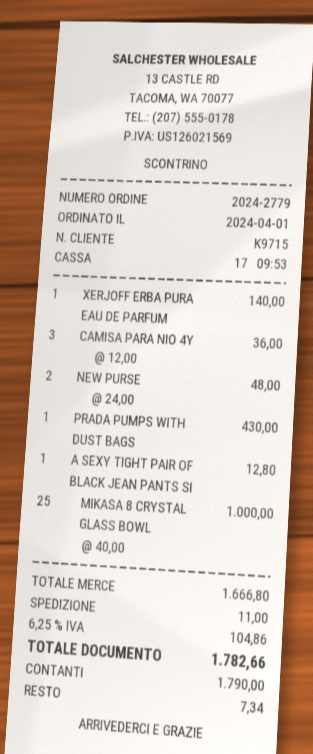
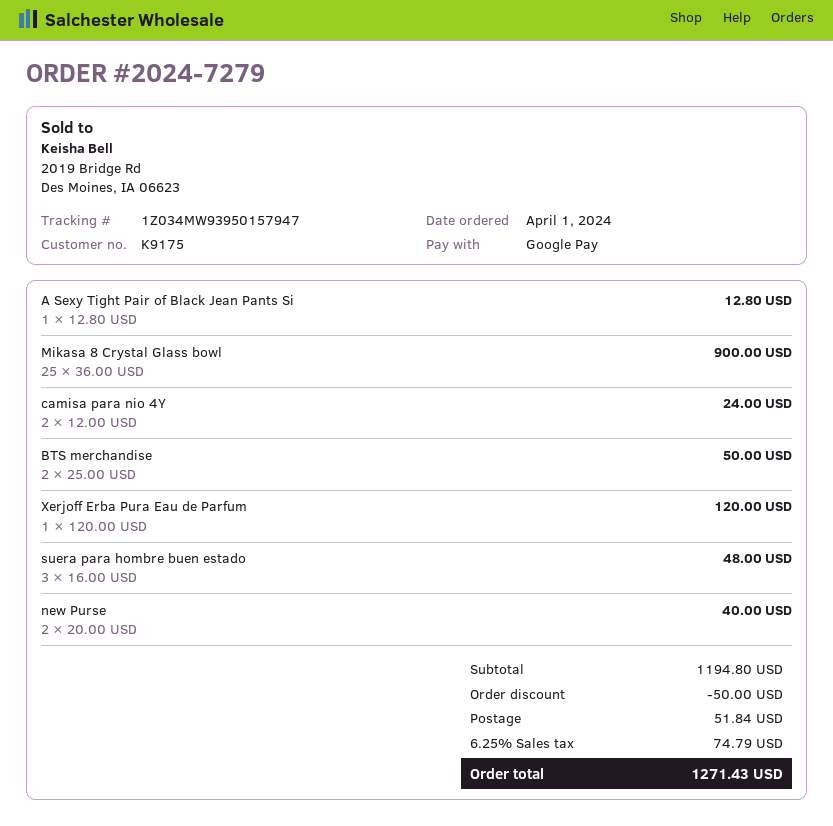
order number: 2024-2779 -> 2024-7279
customer number: K9715 -> K9175
payment method: cash -> Google Pay
XERJOFF ERBA PURA EAU DE PARFUM: 1 x 140.00 = 140.00 -> 1 x 120.00 = 120.00
CAMISA PARA NIO 4Y: 3 x 12.00 = 36.00 -> 2 x 12.00 = 24.00
NEW PURSE: 2 x 24.00 = 48.00 -> 2 x 20.00 = 40.00
PRADA PUMPS WITH DUST BAGS: 1 x 430.00 = 430.00 -> none
MIKASA 8 CRYSTAL GLASS BOWL: 25 x 40.00 = 1000.00 -> 25 x 36.00 = 900.00
BTS merchandise: none -> 2 x 25.00 = 50.00
suera para hombre buen estado: none -> 3 x 16.00 = 48.00
subtotal: 1666.80 -> 1194.80
discount: none -> 50.00
shipping: 11.00 -> 51.84
tax: 6.25% = 104.86 -> 6.25% = 74.79
total: 1782.66 -> 1271.43

